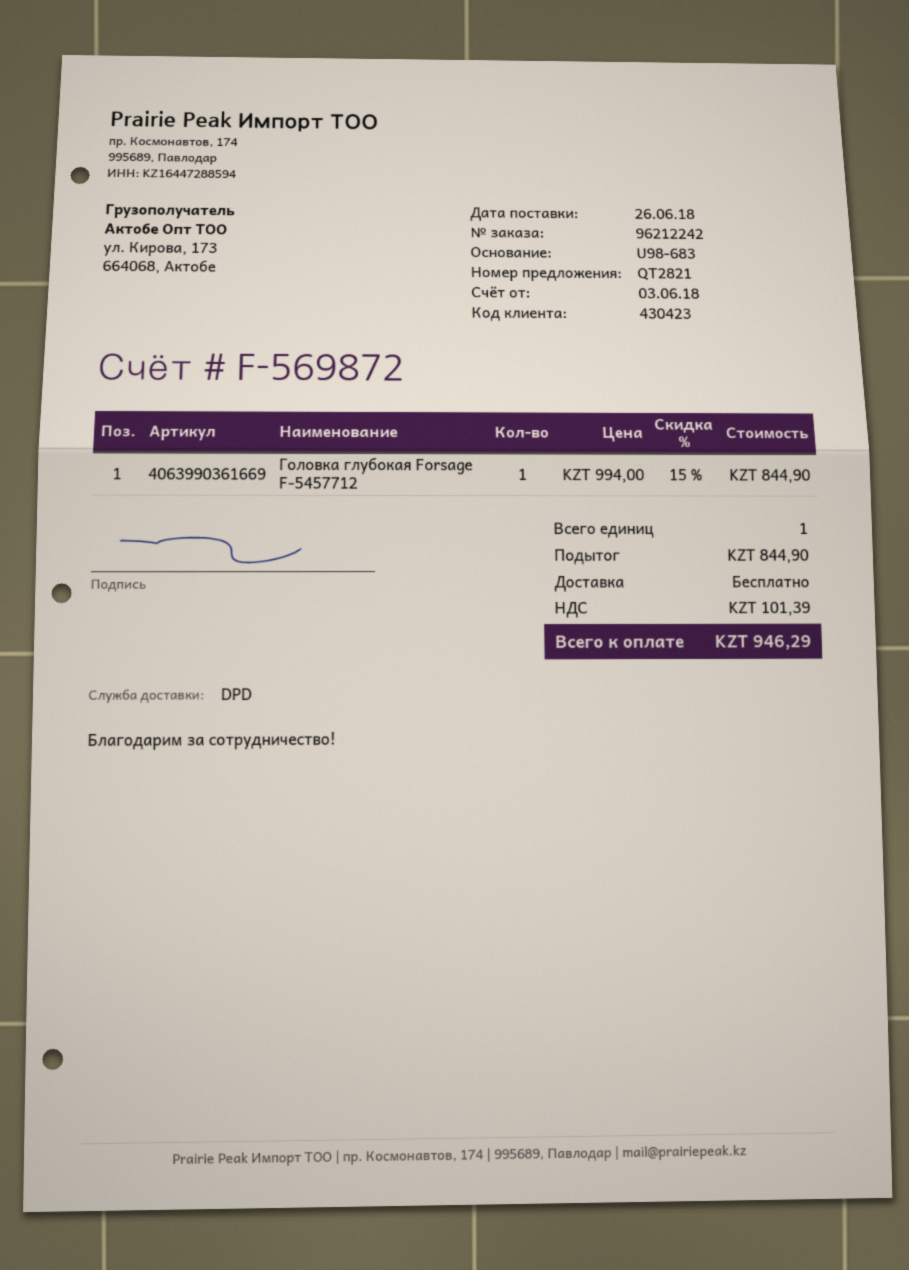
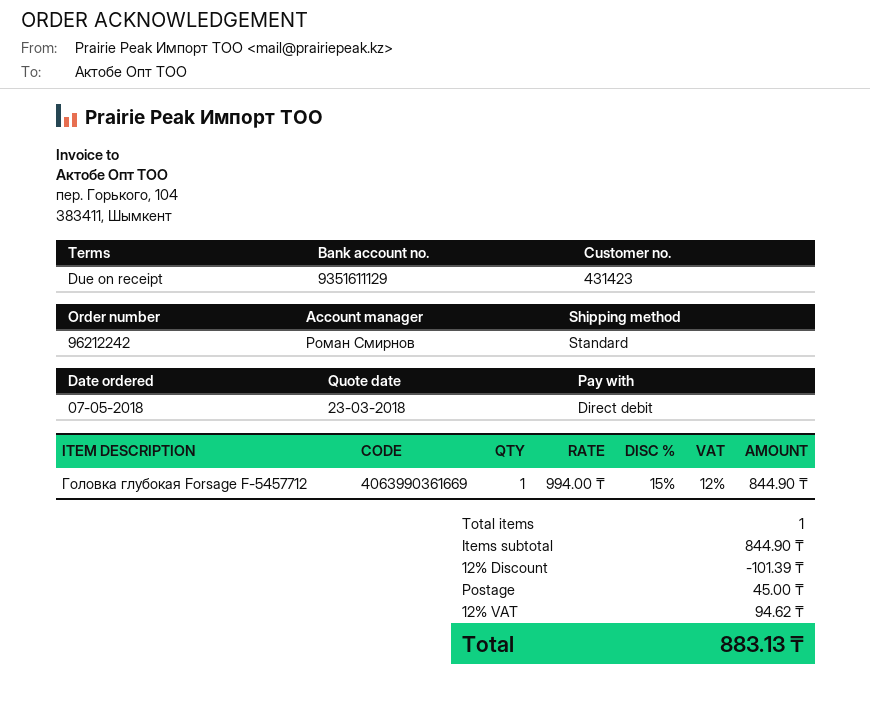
customer number: 430423 -> 431423
shipping method: DPD -> standard
discount: none -> 12% = 101.39
shipping: 0.00 -> 45.00
tax: 101.39 -> 94.62
total: 946.29 -> 883.13

